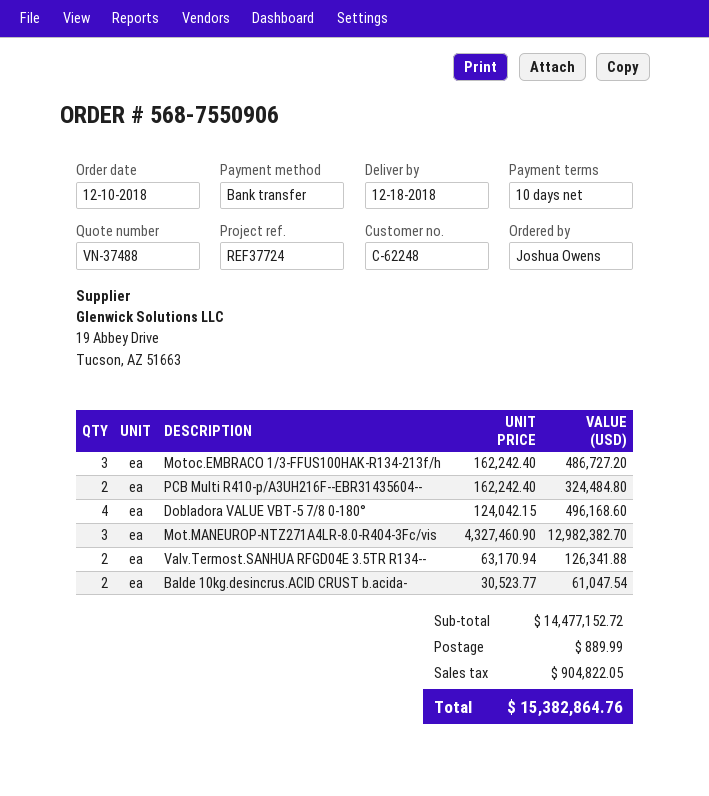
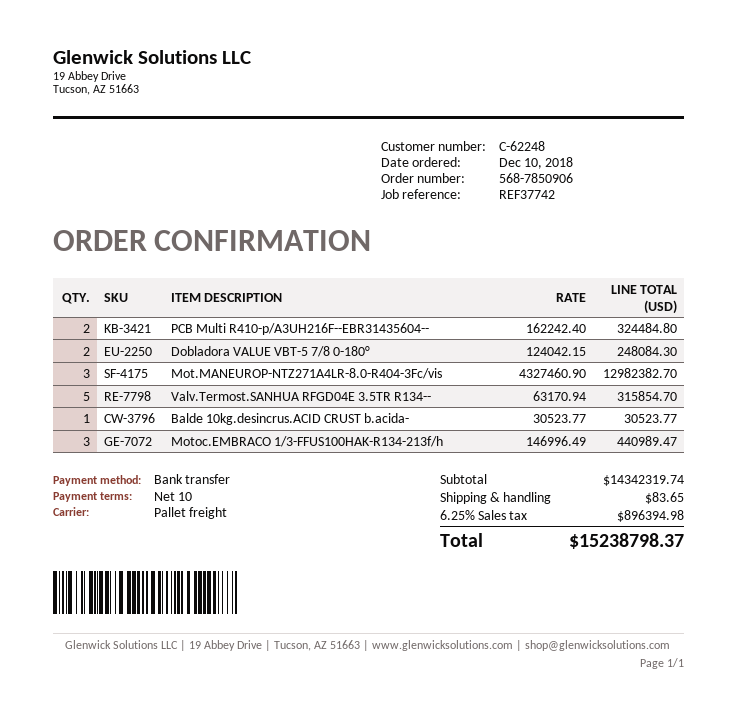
order number: 568-7550906 -> 568-7850906
reference: REF37724 -> REF37742
Motoc.EMBRACO 1/3-FFUS100HAK-R134-213f/h: 3 x 162242.40 = 486727.20 -> 3 x 146996.49 = 440989.47
Dobladora VALUE VBT-5 7/8 0-180°: 4 x 124042.15 = 496168.60 -> 2 x 124042.15 = 248084.30
Valv.Termost.SANHUA RFGD04E 3.5TR R134--: 2 x 63170.94 = 126341.88 -> 5 x 63170.94 = 315854.70
Balde 10kg.desincrus.ACID CRUST b.acida-: 2 x 30523.77 = 61047.54 -> 1 x 30523.77 = 30523.77
subtotal: 14477152.72 -> 14342319.74
shipping: 889.99 -> 83.65
tax: 904822.05 -> 896394.98
total: 15382864.76 -> 15238798.37

